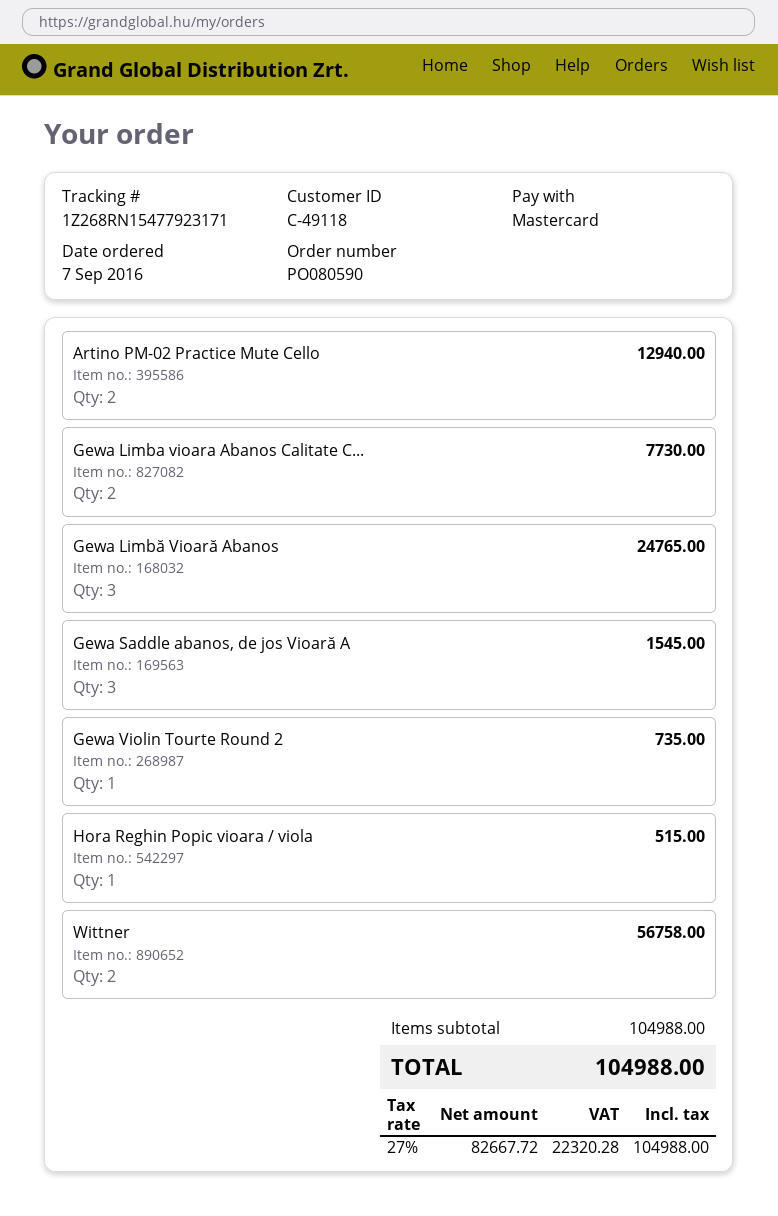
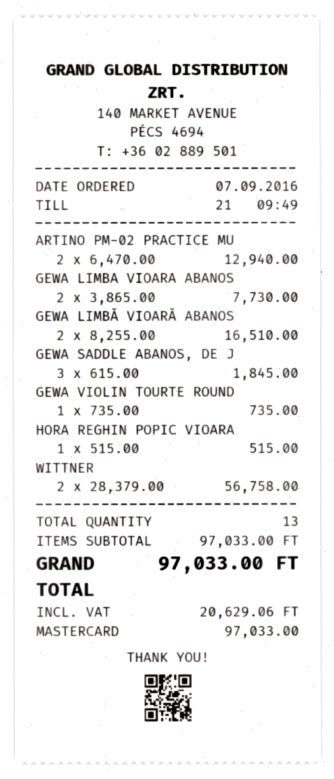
Gewa Limbă Vioară Abanos: 3 for 24765.00 -> 2 for 16510.00
Gewa Saddle abanos, de jos Vioară A: 3 for 1545.00 -> 3 for 1845.00
subtotal: 104988.00 -> 97033.00
tax: 22320.28 -> 20629.06
total: 104988.00 -> 97033.00

